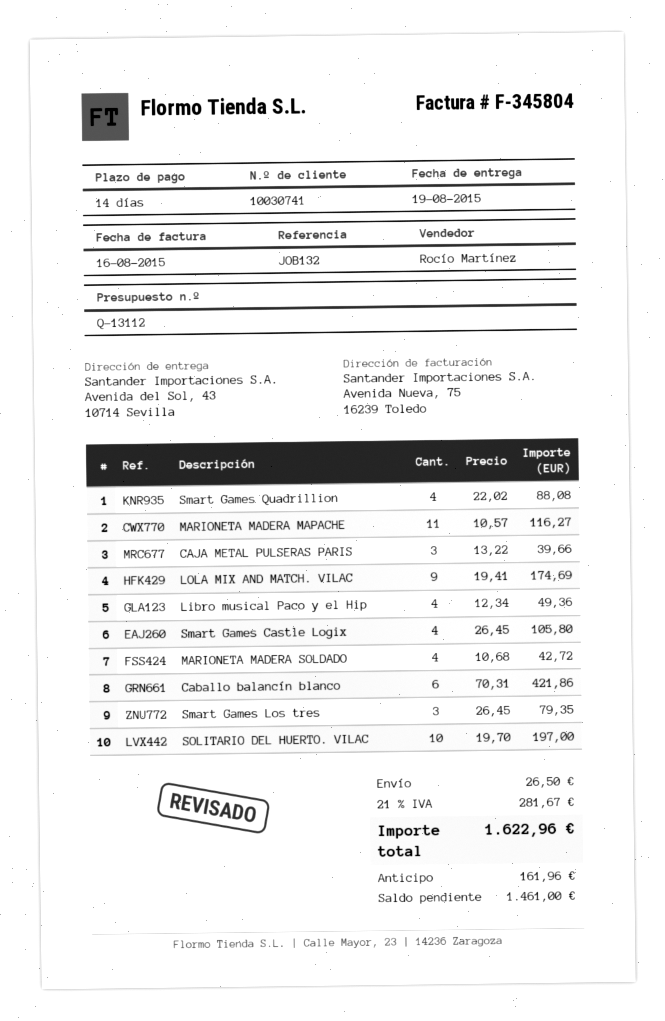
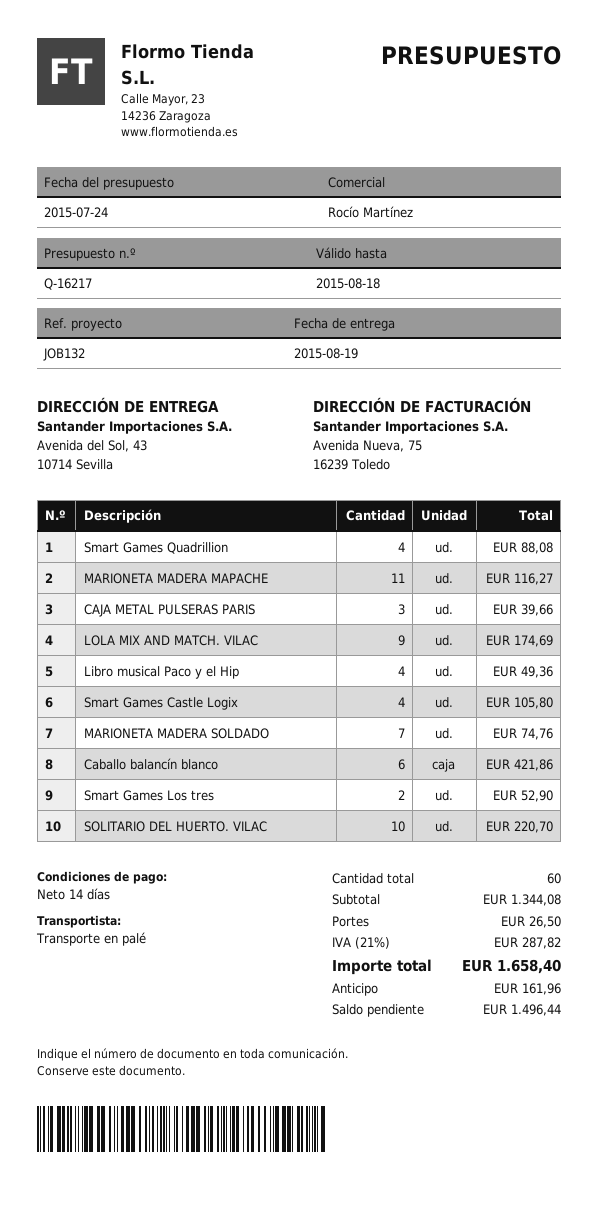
quote number: Q-13112 -> Q-16217
MARIONETA MADERA SOLDADO: 4 for 42.72 -> 7 for 74.76
Smart Games Los tres: 3 for 79.35 -> 2 for 52.90
SOLITARIO DEL HUERTO. VILAC: 10 for 197.00 -> 10 for 220.70
tax: 21% = 281.67 -> 21% = 287.82
total: 1622.96 -> 1658.40
balance: 1461.00 -> 1496.44

